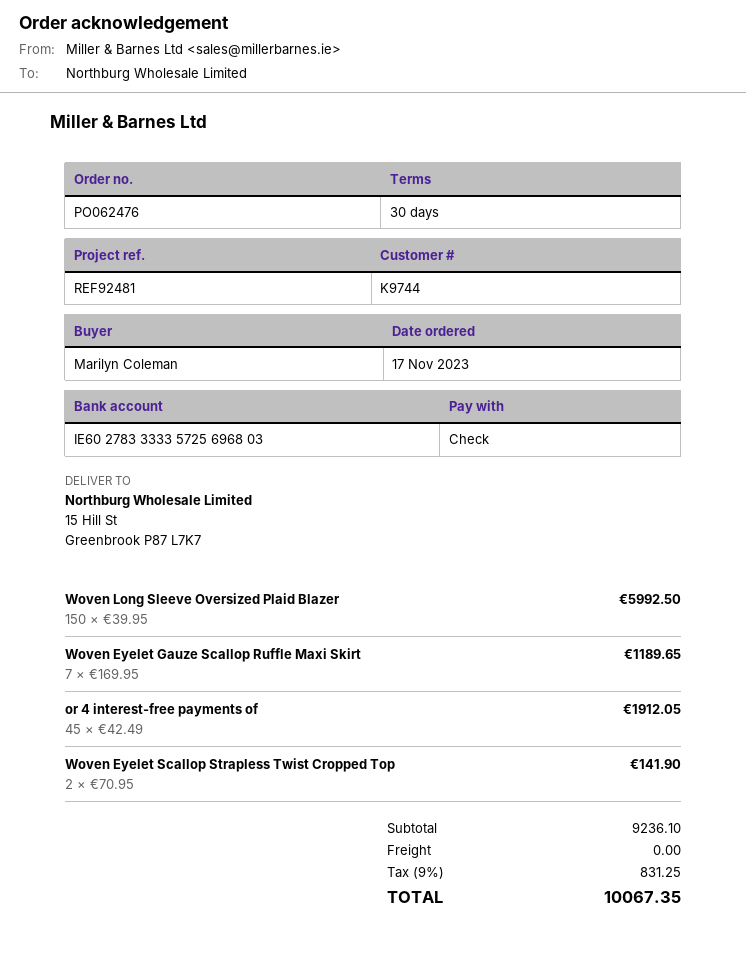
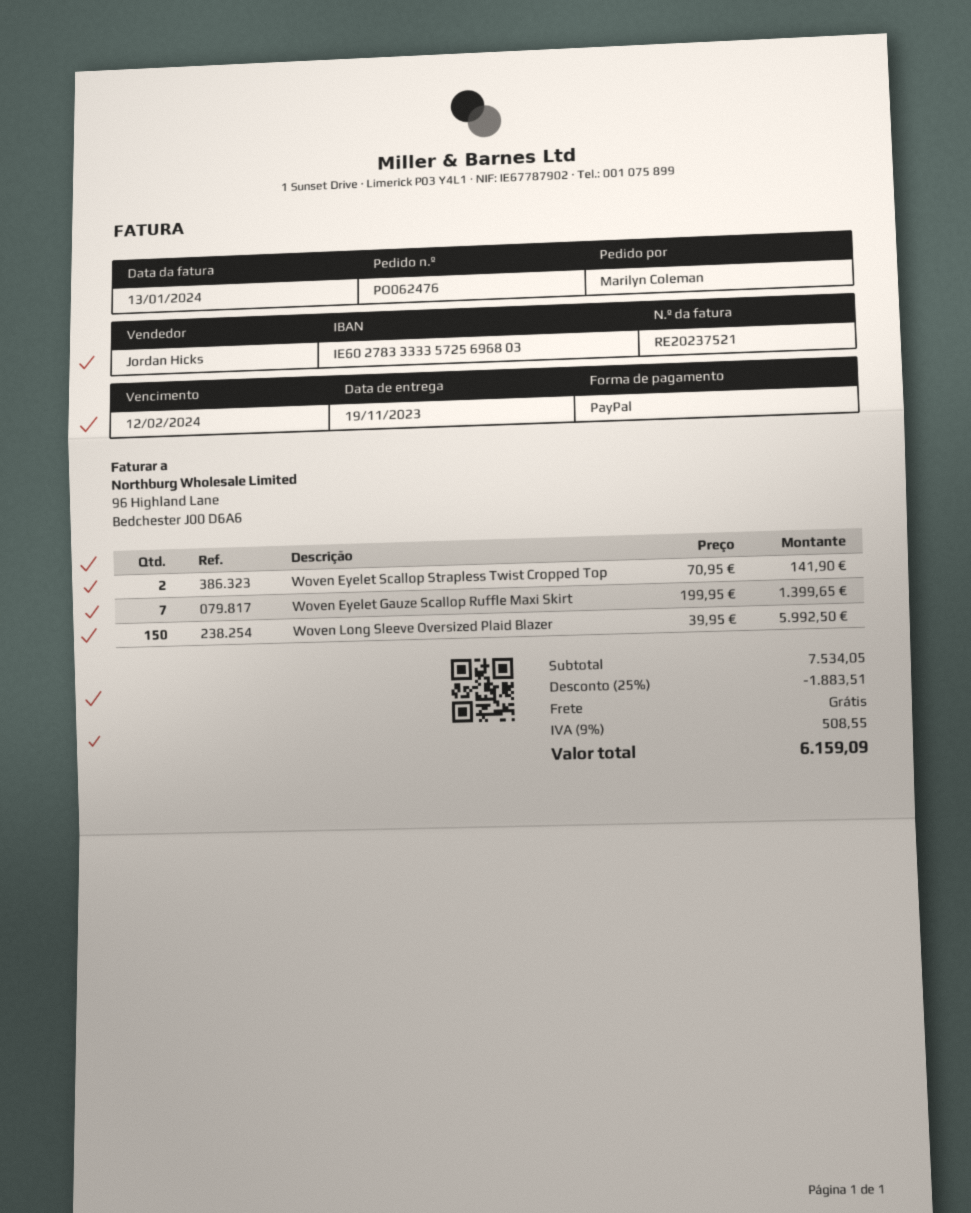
payment method: cheque -> PayPal
Woven Eyelet Gauze Scallop Ruffle Maxi Skirt: 7 x 169.95 = 1189.65 -> 7 x 199.95 = 1399.65
or 4 interest-free payments of: 45 x 42.49 = 1912.05 -> none
subtotal: 9236.10 -> 7534.05
discount: none -> 25% = 1883.51
tax: 9% = 831.25 -> 9% = 508.55
total: 10067.35 -> 6159.09

